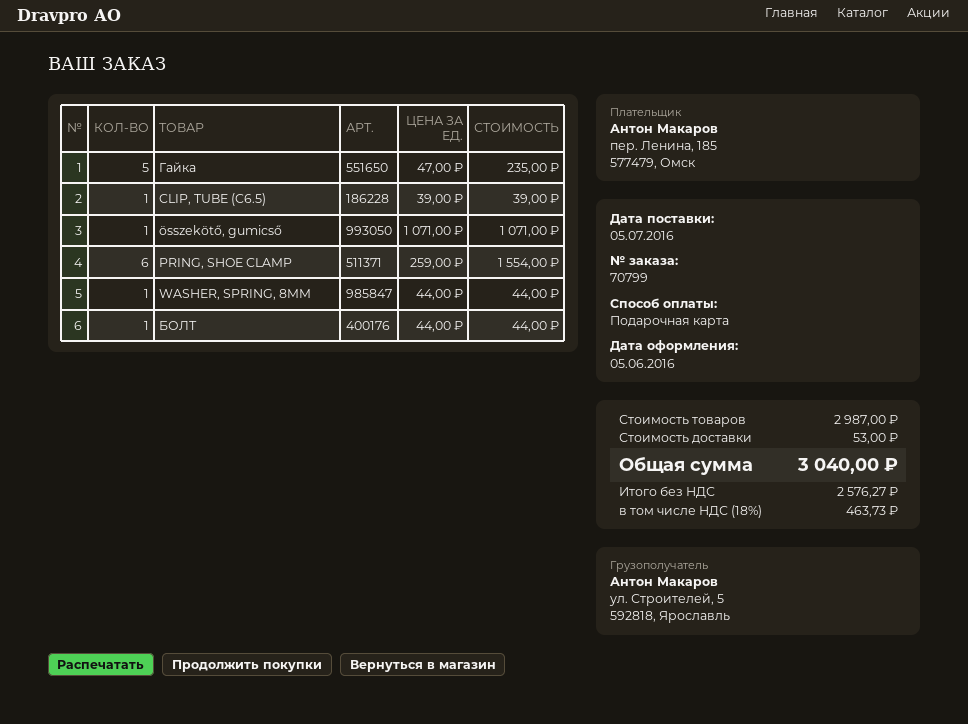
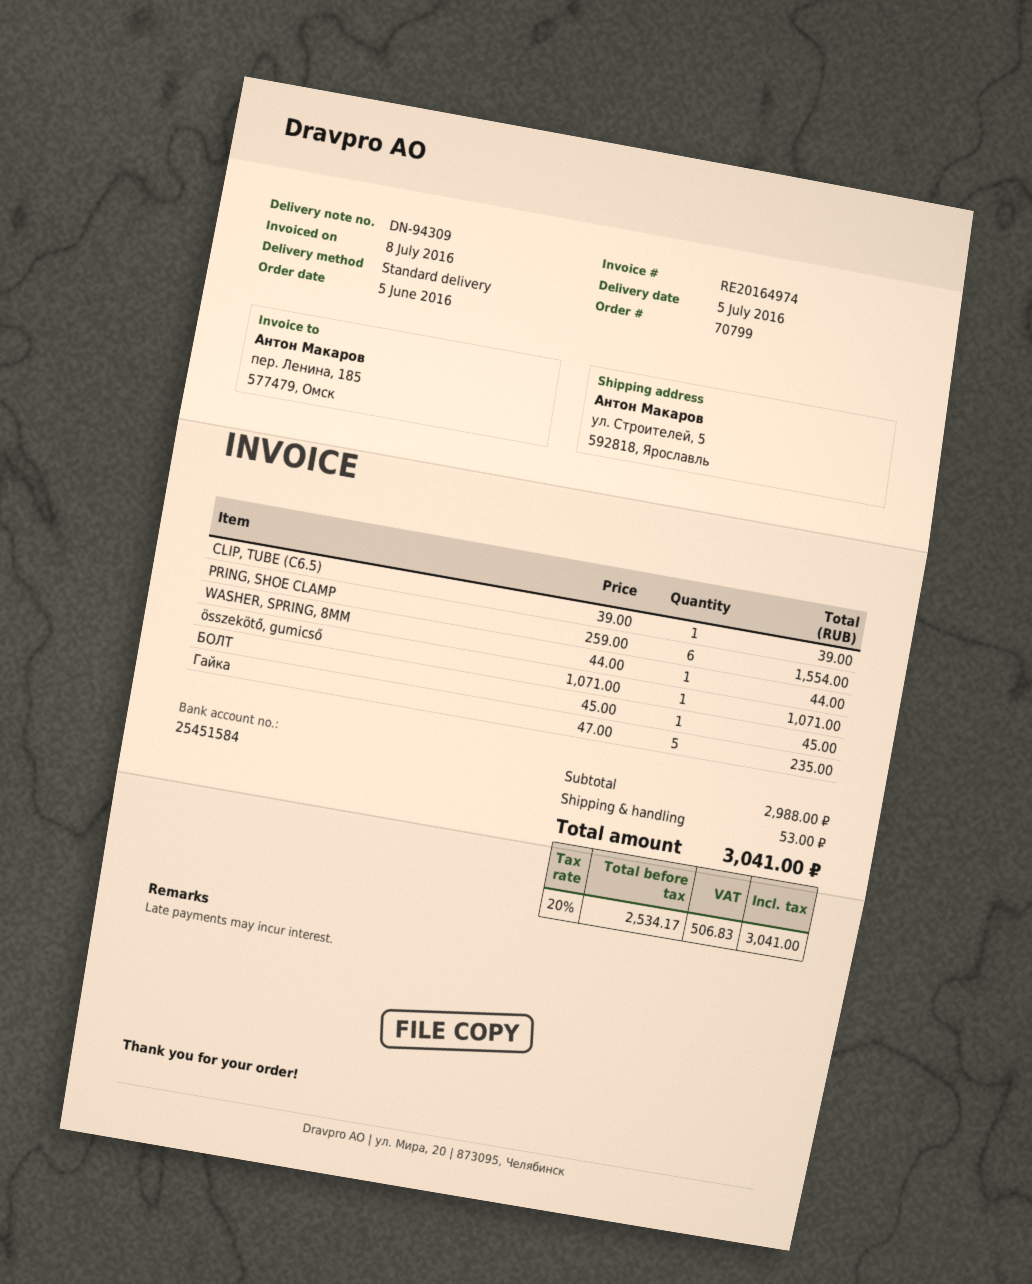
БОЛТ: 1 x 44.00 = 44.00 -> 1 x 45.00 = 45.00
subtotal: 2987.00 -> 2988.00
net: 2576.27 -> 2534.17
tax: 18% = 463.73 -> 20% = 506.83
total: 3040.00 -> 3041.00

